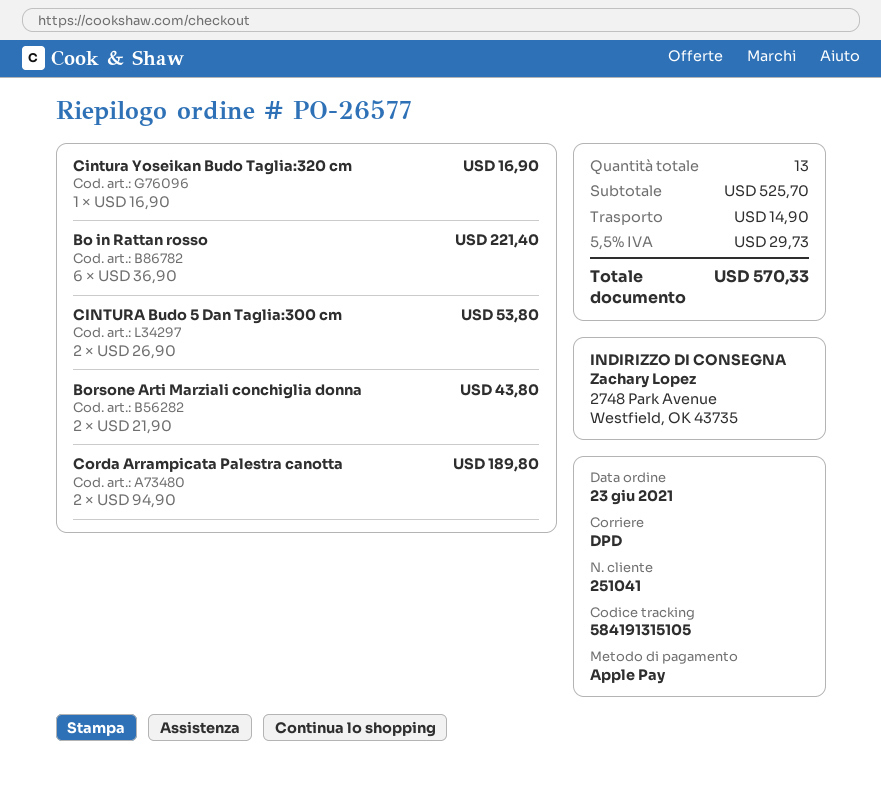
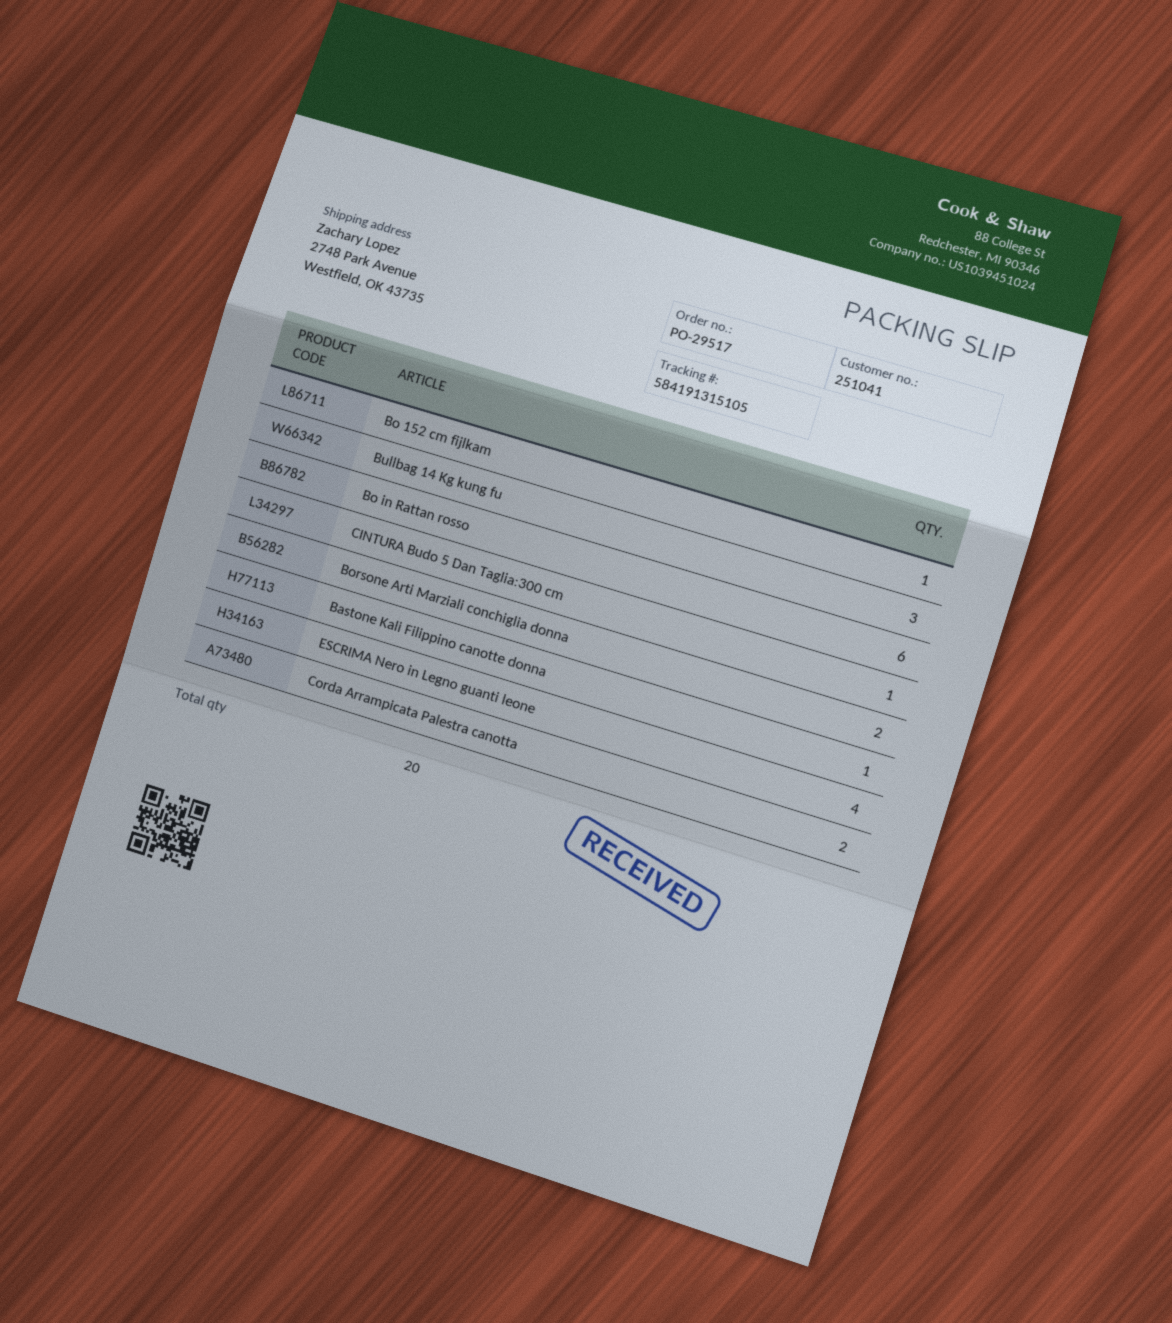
order number: PO-26577 -> PO-29517
Cintura Yoseikan Budo Taglia:320 cm: 1 -> none
CINTURA Budo 5 Dan Taglia:300 cm: 2 -> 1
Bo 152 cm fijlkam: none -> 1
Bullbag 14 Kg kung fu: none -> 3
Bastone Kali Filippino canotte donna: none -> 1
ESCRIMA Nero in Legno guanti leone: none -> 4
total quantity: 13 -> 20

